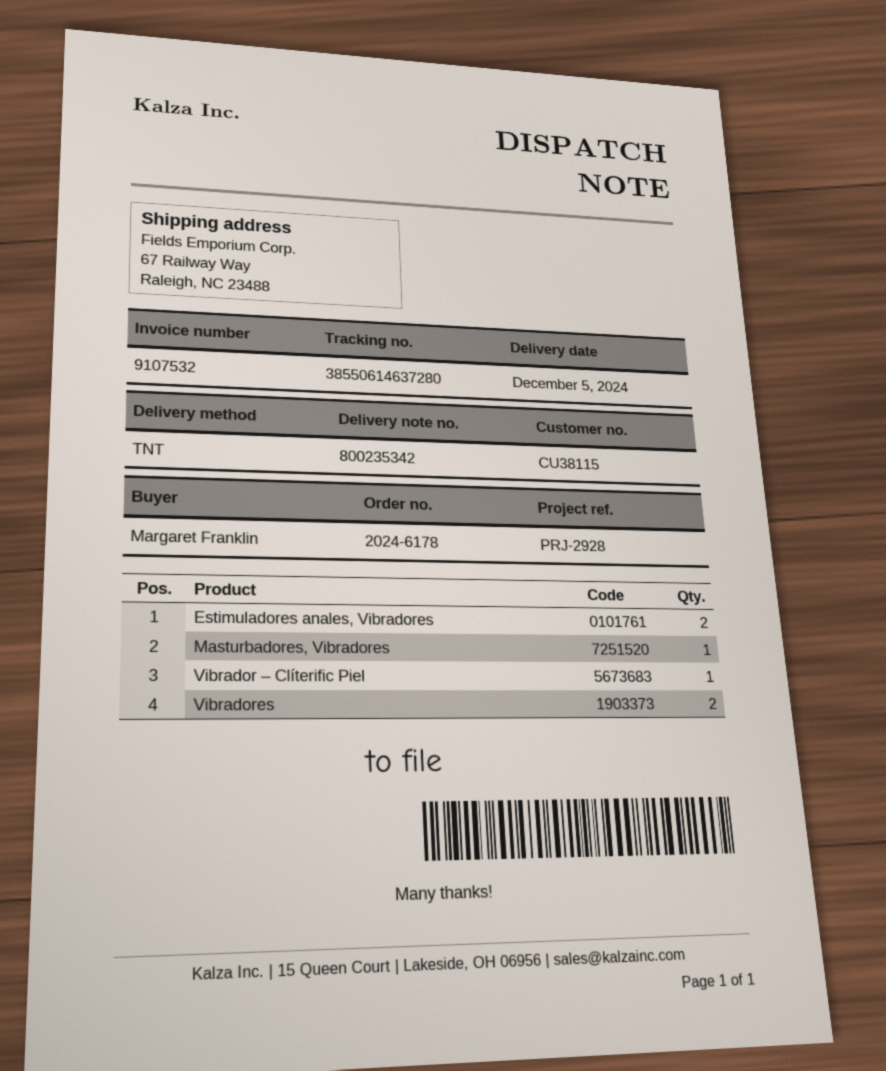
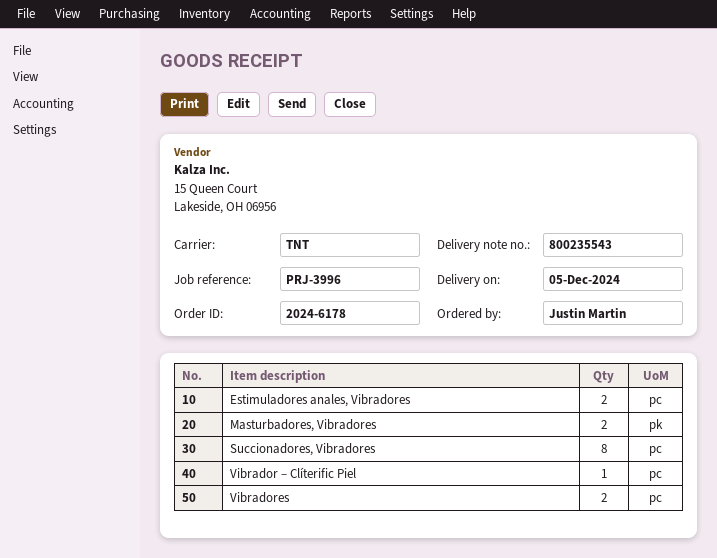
delivery note number: 800235342 -> 800235543
reference: PRJ-2928 -> PRJ-3996
ordered by: Margaret Franklin -> Justin Martin
Masturbadores, Vibradores: 1 -> 2
Succionadores, Vibradores: none -> 8

